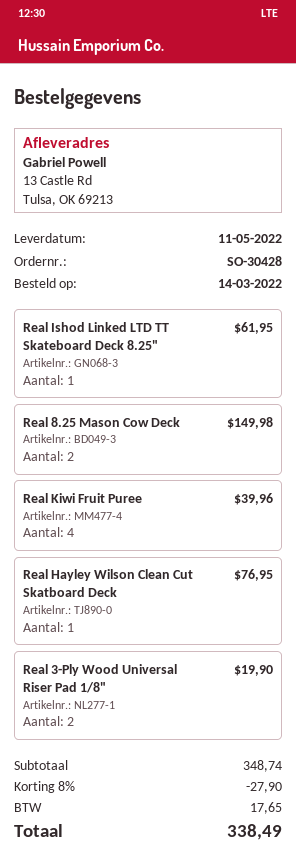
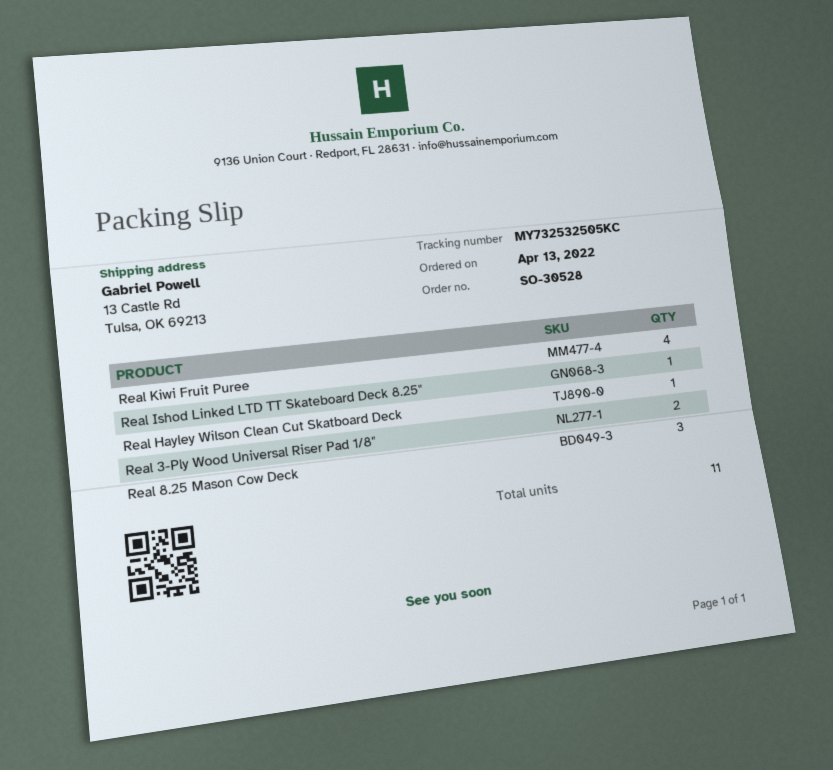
order number: SO-30428 -> SO-30528
order date: 2022-03-14 -> 2022-04-13
Real 8.25 Mason Cow Deck: 2 -> 3

